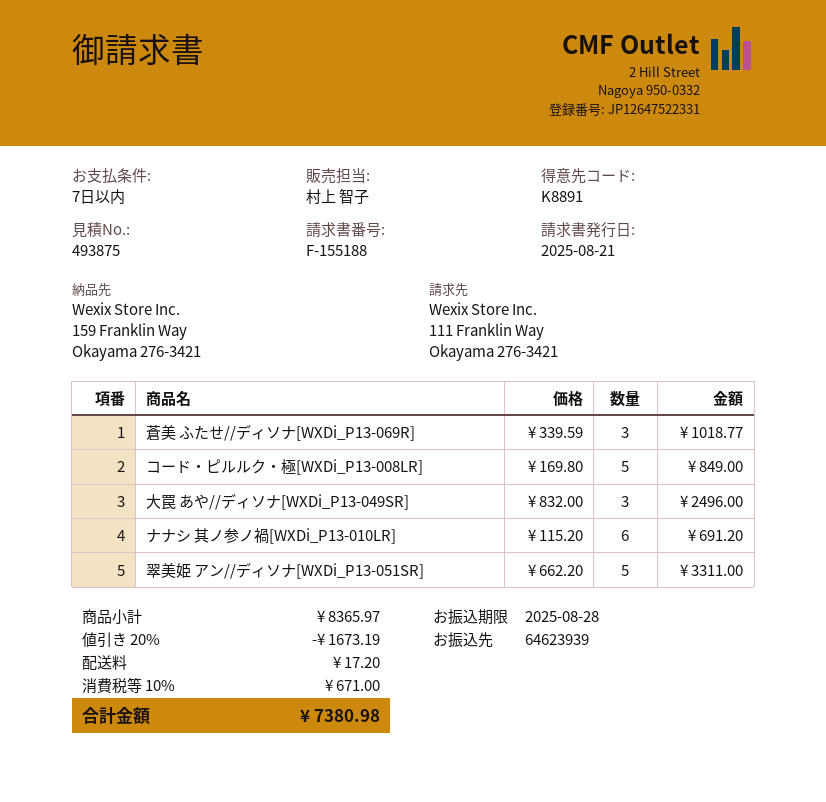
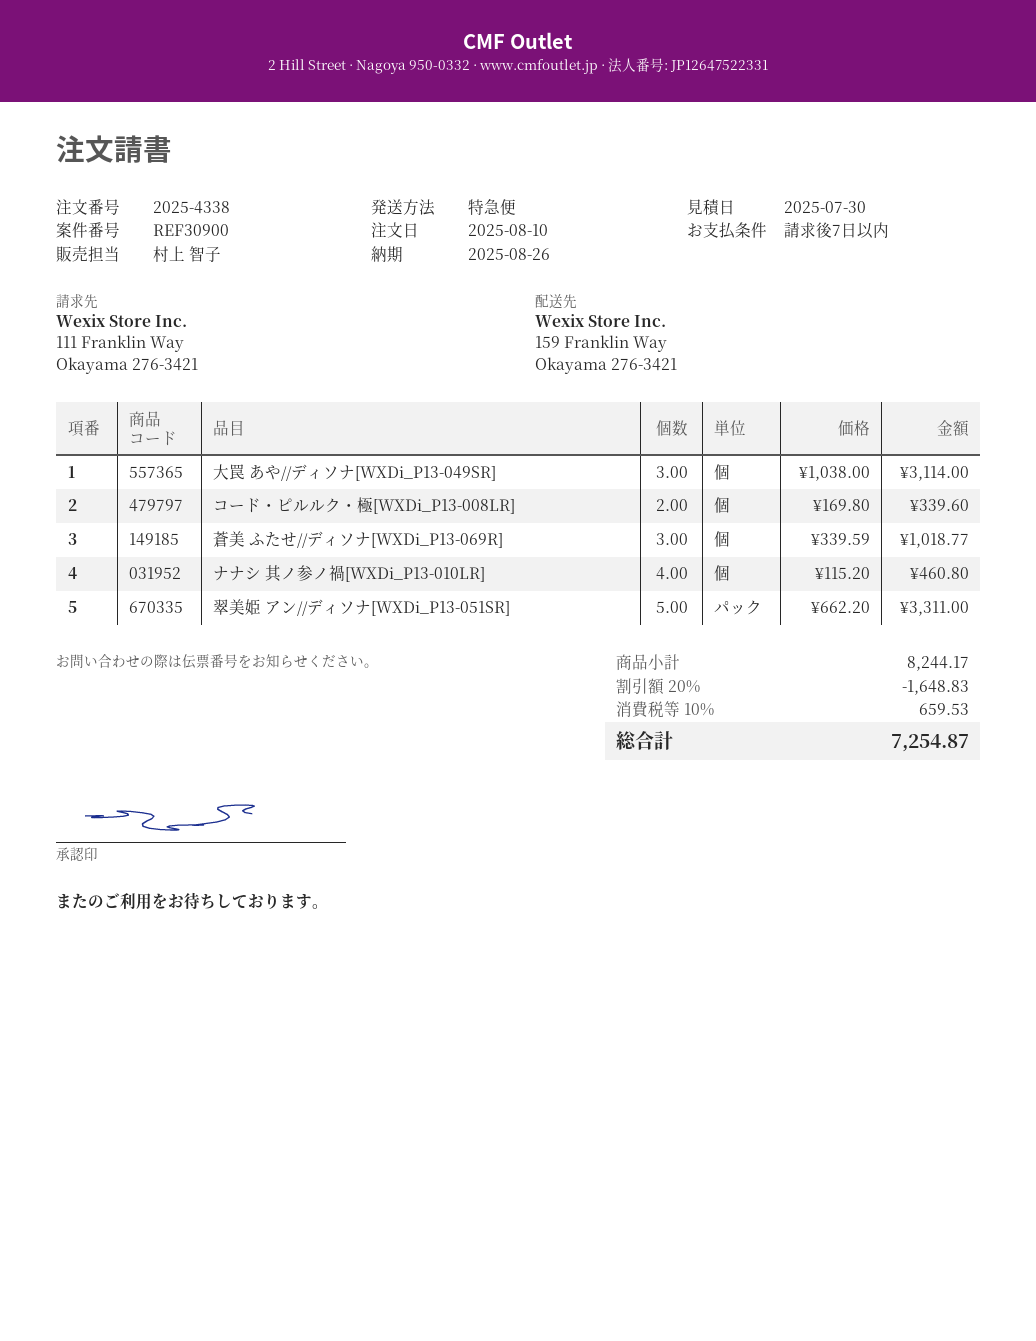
コード・ピルルク・極[WXDi_P13-008LR]: 5 x 169.80 = 849.00 -> 2 x 169.80 = 339.60
大罠 あや//ディソナ[WXDi_P13-049SR]: 3 x 832.00 = 2496.00 -> 3 x 1038.00 = 3114.00
ナナシ 其ノ参ノ禍[WXDi_P13-010LR]: 6 x 115.20 = 691.20 -> 4 x 115.20 = 460.80
subtotal: 8365.97 -> 8244.17
discount: 20% = 1673.19 -> 20% = 1648.83
shipping: 17.20 -> none
tax: 10% = 671.00 -> 10% = 659.53
total: 7380.98 -> 7254.87

